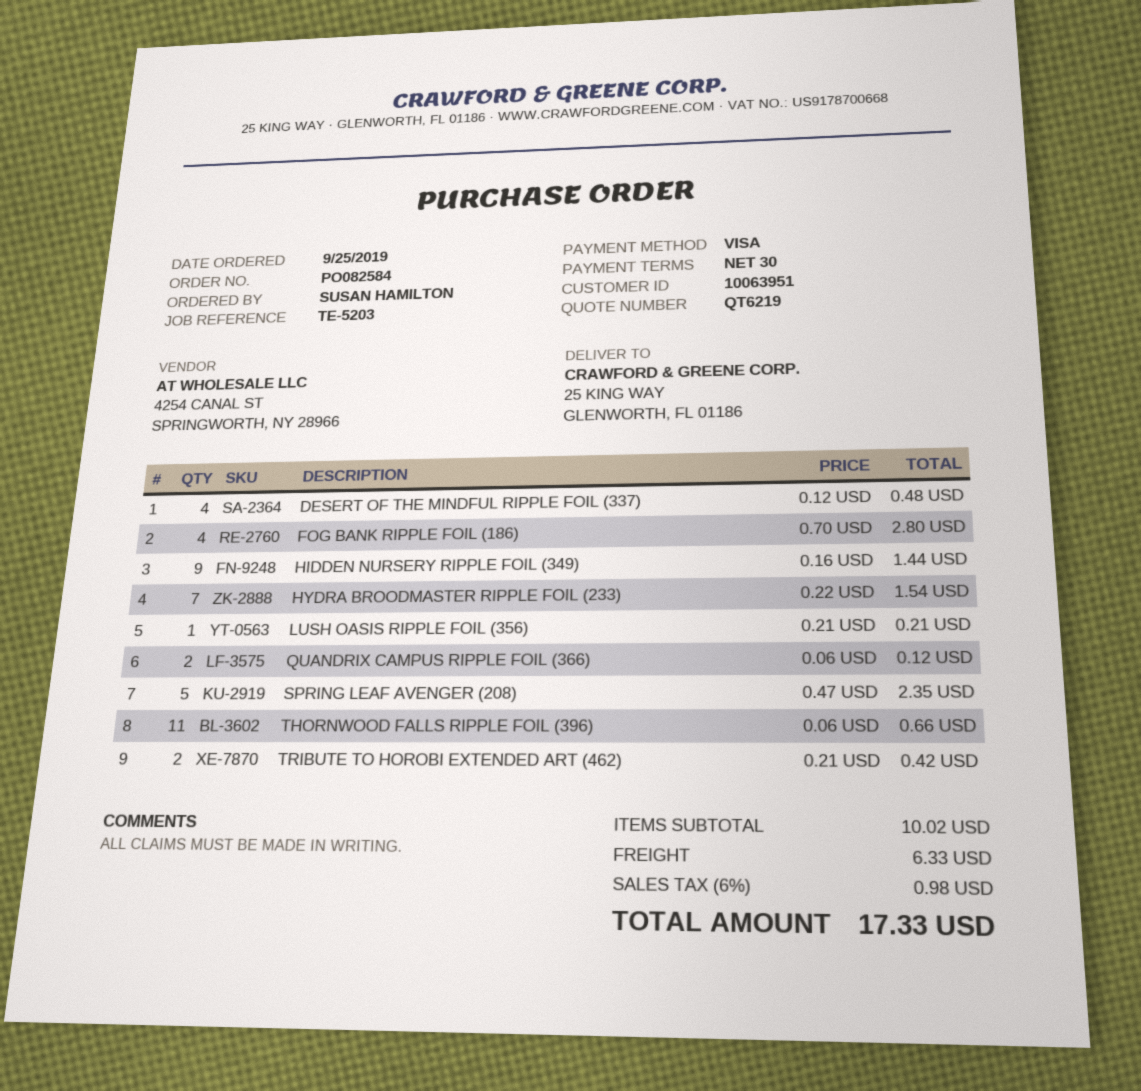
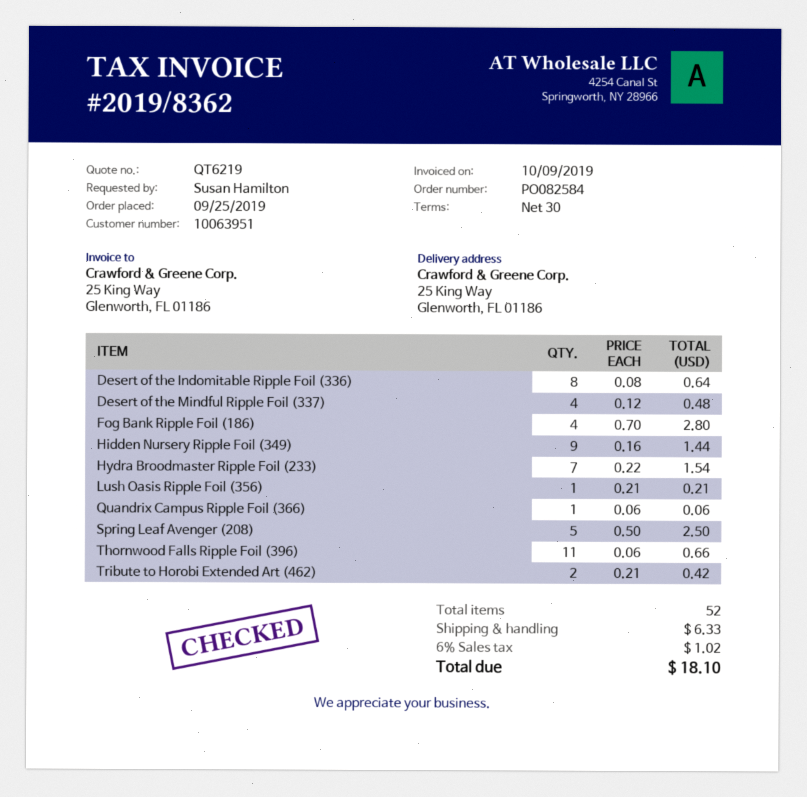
QUANDRIX CAMPUS RIPPLE FOIL (366): 2 x 0.06 = 0.12 -> 1 x 0.06 = 0.06
SPRING LEAF AVENGER (208): 5 x 0.47 = 2.35 -> 5 x 0.50 = 2.50
Desert of the Indomitable Ripple Foil (336): none -> 8 x 0.08 = 0.64
tax: 6% = 0.98 -> 6% = 1.02
total: 17.33 -> 18.10

